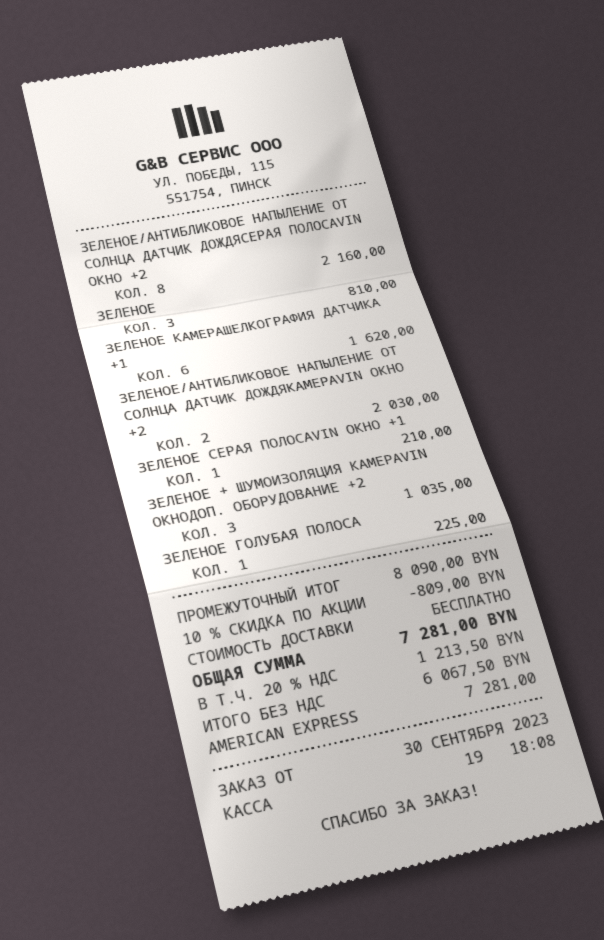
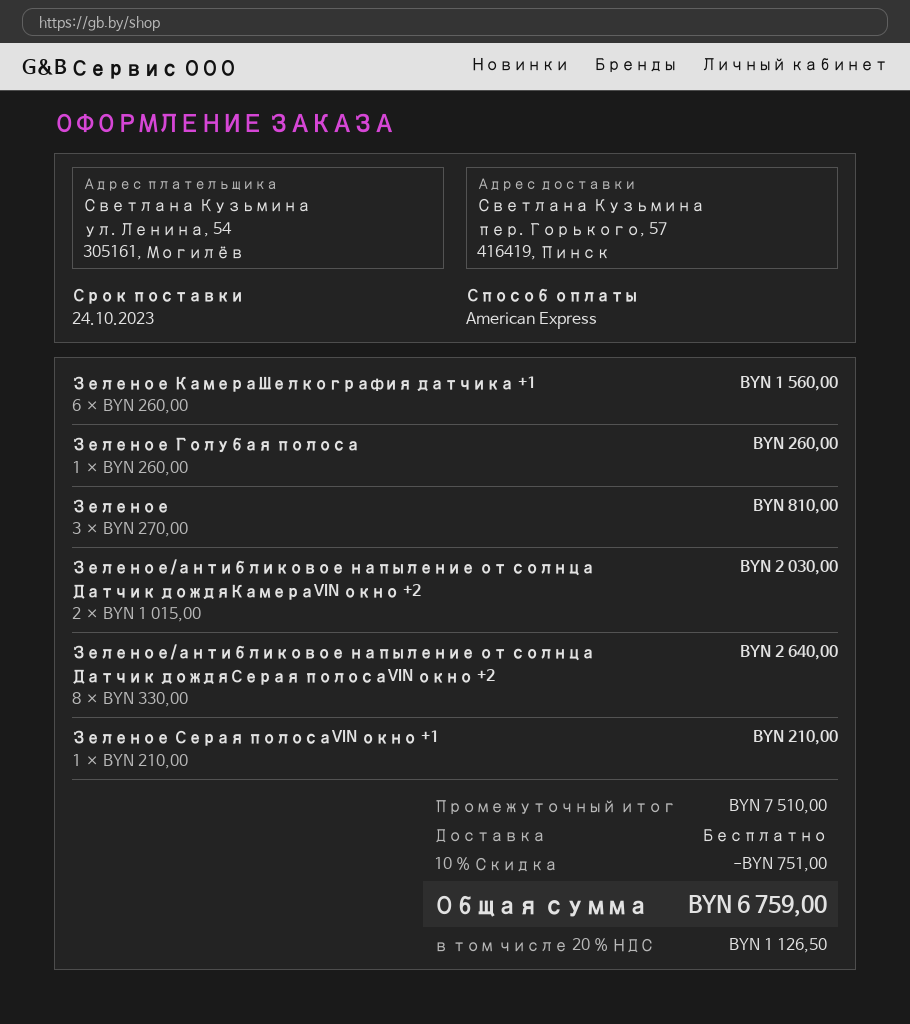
ЗЕЛЕНОЕ/АНТИБЛИКОВОЕ НАПЫЛЕНИЕ ОТ СОЛНЦА ДАТЧИК ДОЖДЯСЕРАЯ ПОЛОСАVIN ОКНО +2: 8 for 2160.00 -> 8 for 2640.00
ЗЕЛЕНОЕ КАМЕРАШЕЛКОГРАФИЯ ДАТЧИКА +1: 6 for 1620.00 -> 6 for 1560.00
ЗЕЛЕНОЕ + ШУМОИЗОЛЯЦИЯ КАМЕРАVIN ОКНОДОП. ОБОРУДОВАНИЕ +2: 3 for 1035.00 -> none
ЗЕЛЕНОЕ ГОЛУБАЯ ПОЛОСА: 1 for 225.00 -> 1 for 260.00
subtotal: 8090.00 -> 7510.00
discount: 10% = 809.00 -> 10% = 751.00
tax: 20% = 1213.50 -> 20% = 1126.50
total: 7281.00 -> 6759.00

